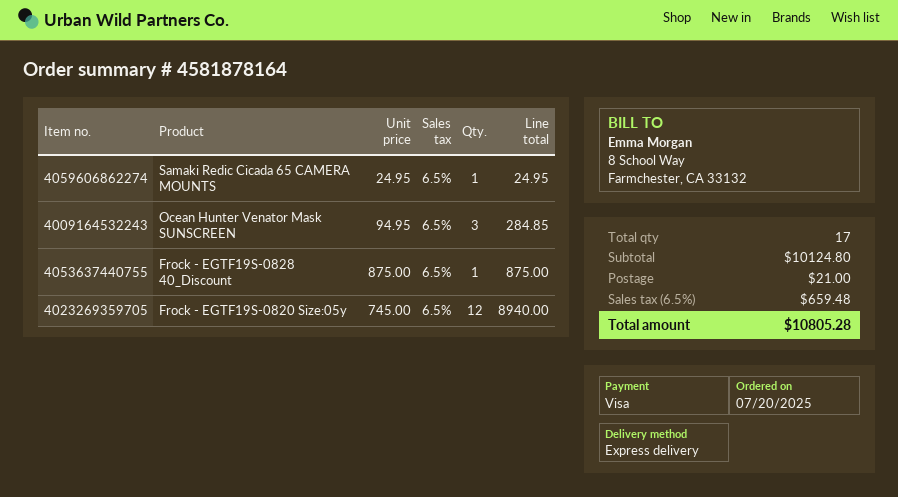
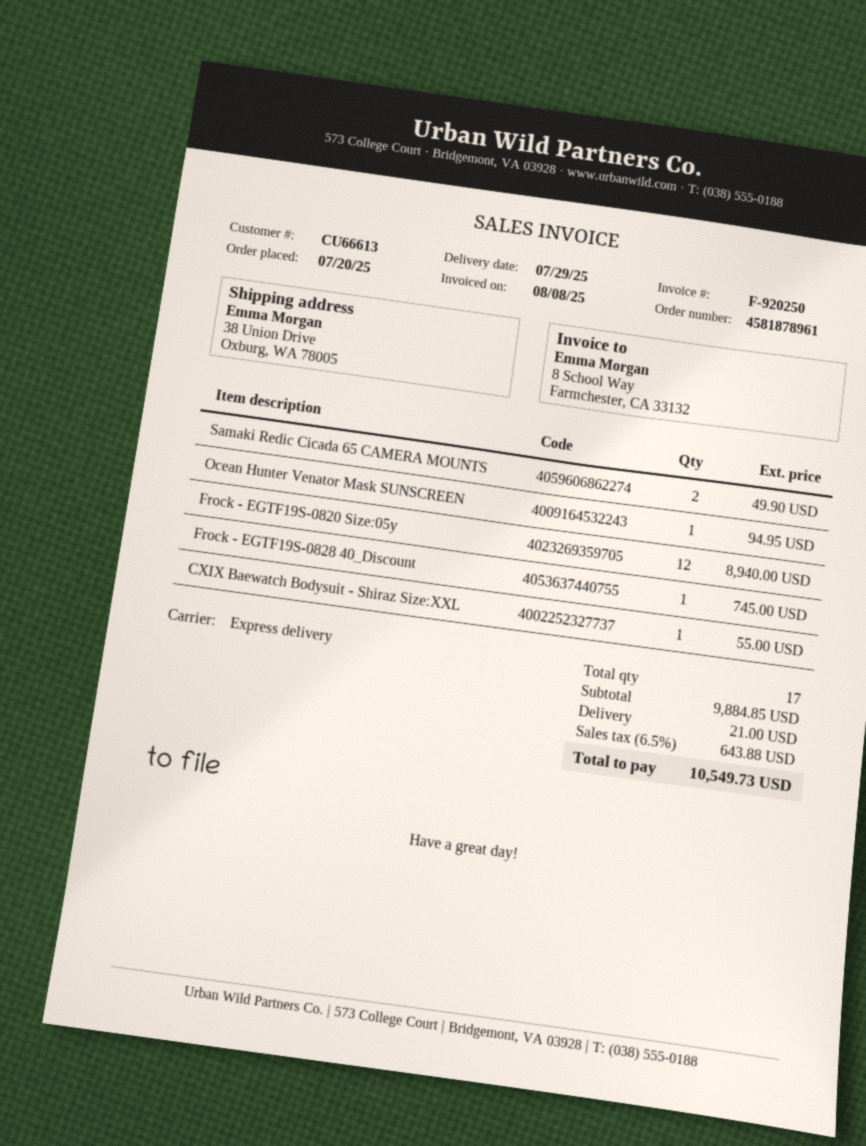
order number: 4581878164 -> 4581878961
Samaki Redic Cicada 65 CAMERA MOUNTS: 1 for 24.95 -> 2 for 49.90
Ocean Hunter Venator Mask SUNSCREEN: 3 for 284.85 -> 1 for 94.95
Frock - EGTF19S-0828 40_Discount: 1 for 875.00 -> 1 for 745.00
CXIX Baewatch Bodysuit - Shiraz Size:XXL: none -> 1 for 55.00
subtotal: 10124.80 -> 9884.85
tax: 6.5% = 659.48 -> 6.5% = 643.88
total: 10805.28 -> 10549.73

